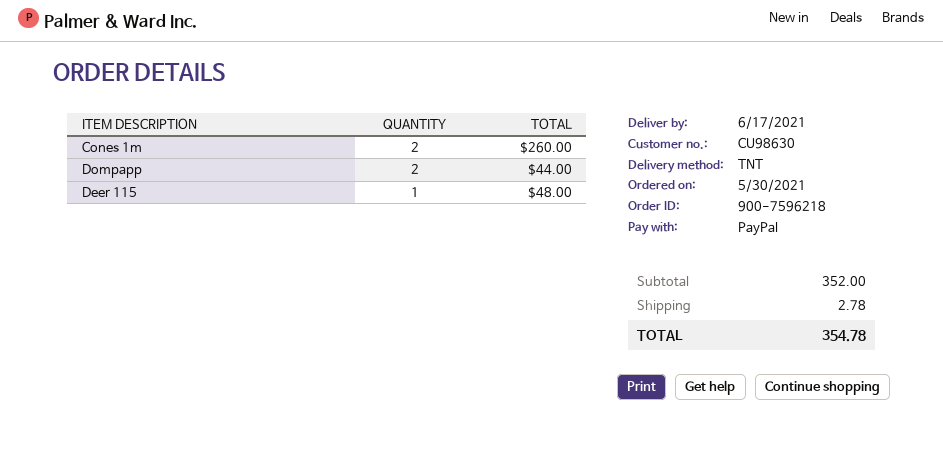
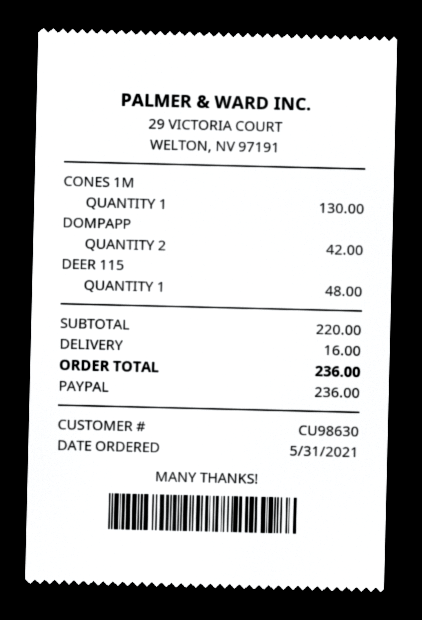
order date: 2021-05-30 -> 2021-05-31
Cones 1m: 2 for 260.00 -> 1 for 130.00
Dompapp: 2 for 44.00 -> 2 for 42.00
subtotal: 352.00 -> 220.00
shipping: 2.78 -> 16.00
total: 354.78 -> 236.00

